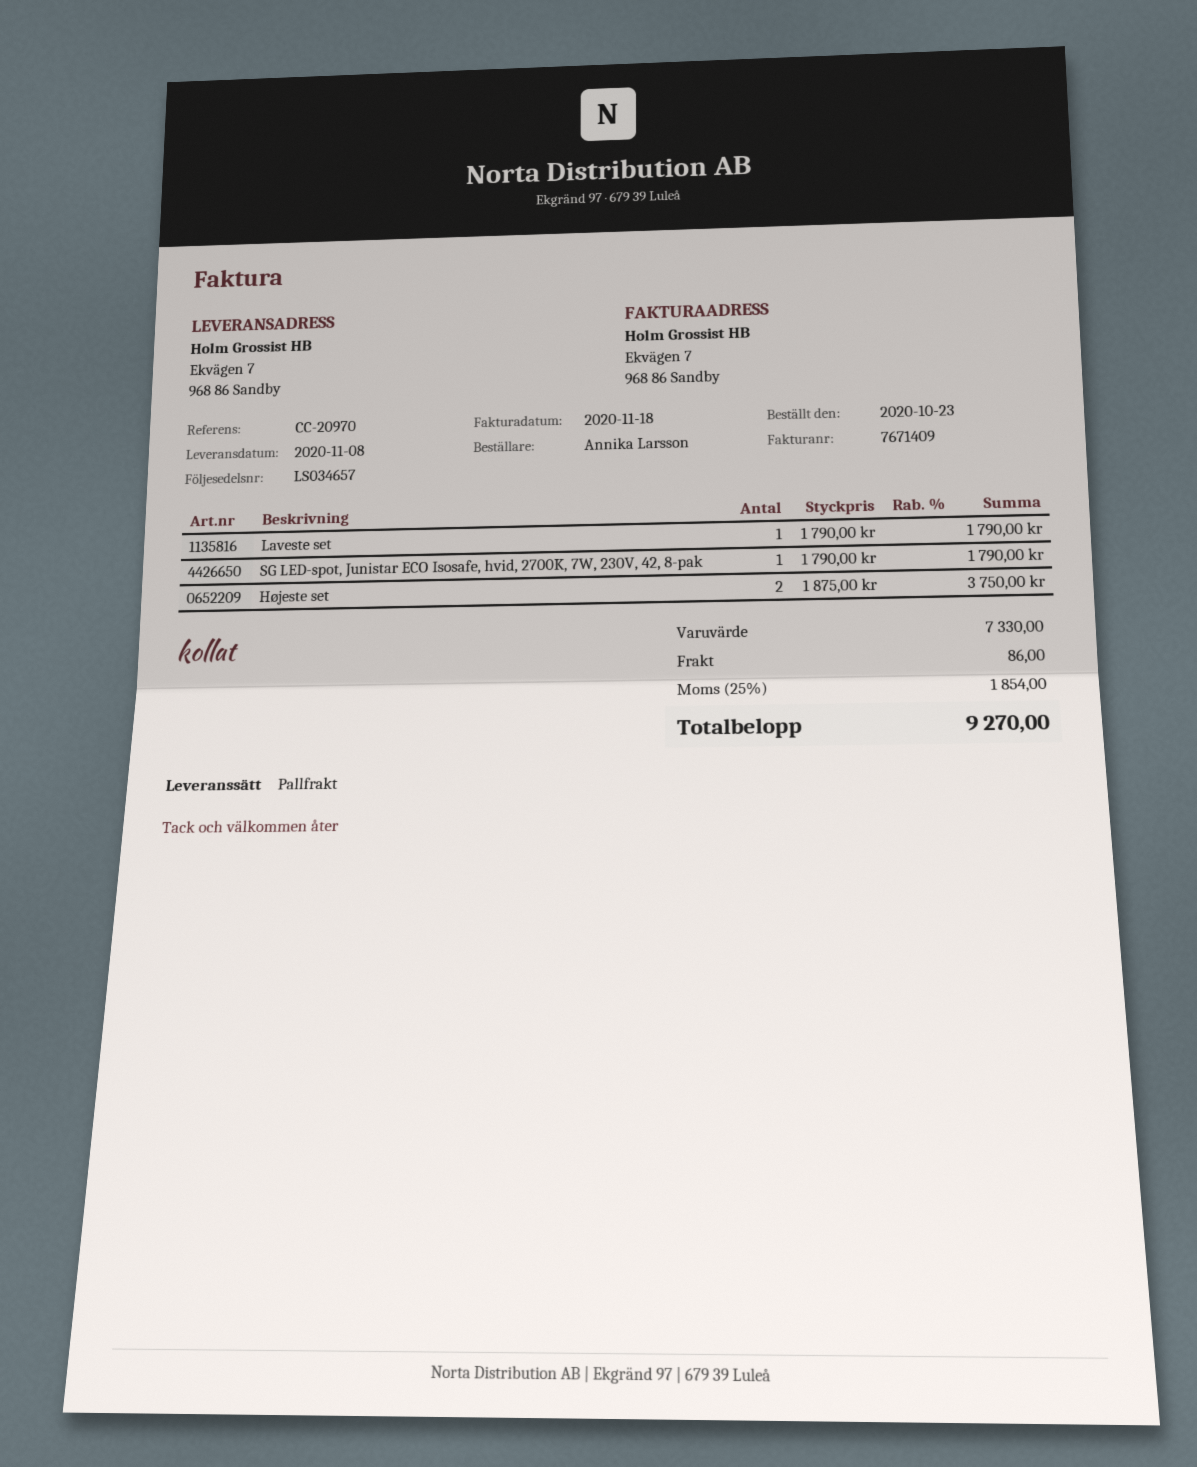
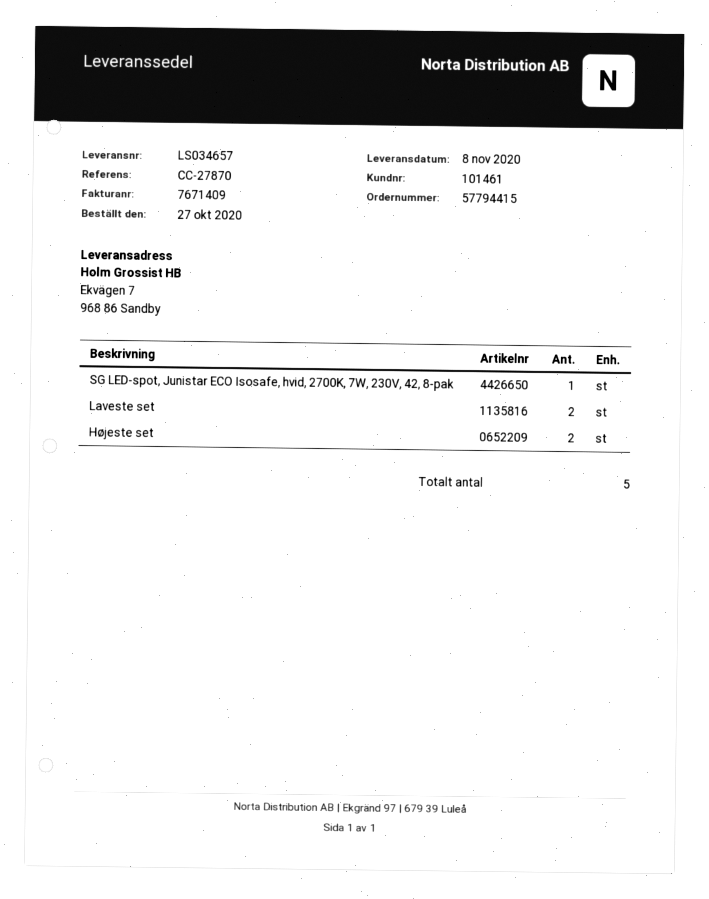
order date: 2020-10-23 -> 2020-10-27
reference: CC-20970 -> CC-27870
Laveste set: 1 -> 2

